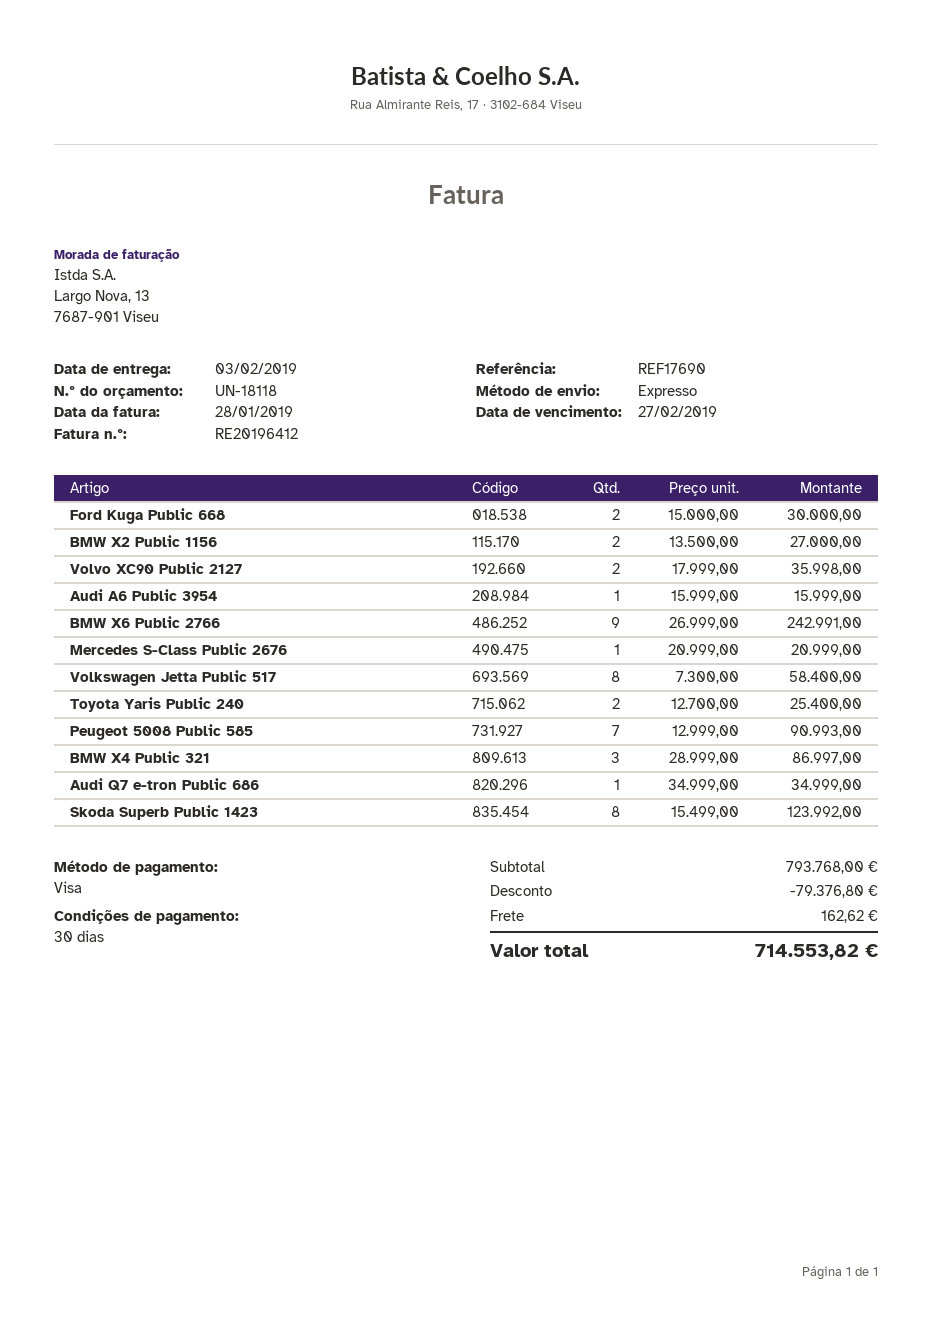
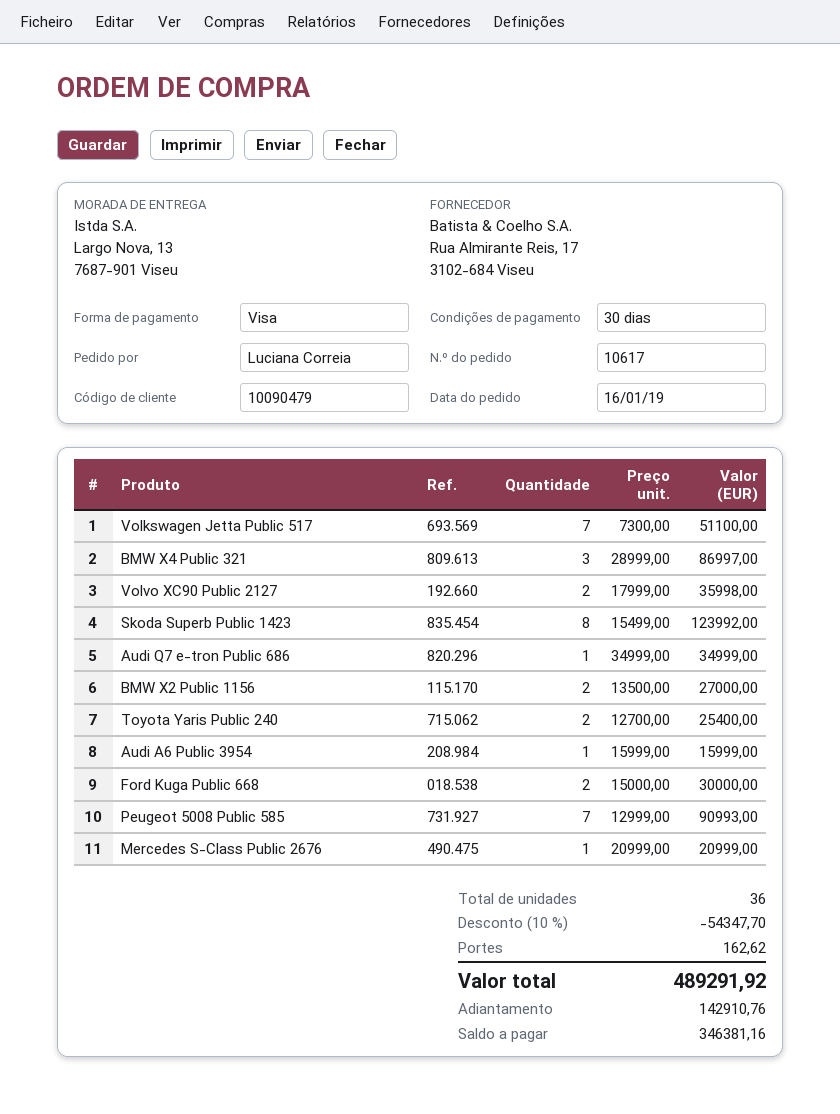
BMW X6 Public 2766: 9 x 26999.00 = 242991.00 -> none
Volkswagen Jetta Public 517: 8 x 7300.00 = 58400.00 -> 7 x 7300.00 = 51100.00
discount: 79376.80 -> 54347.70
total: 714553.82 -> 489291.92

